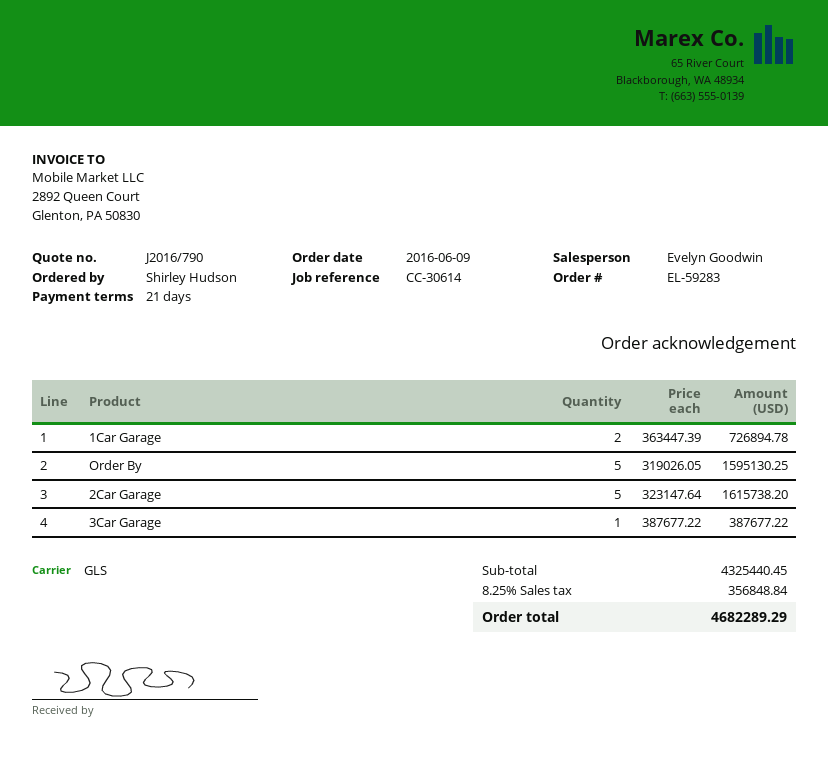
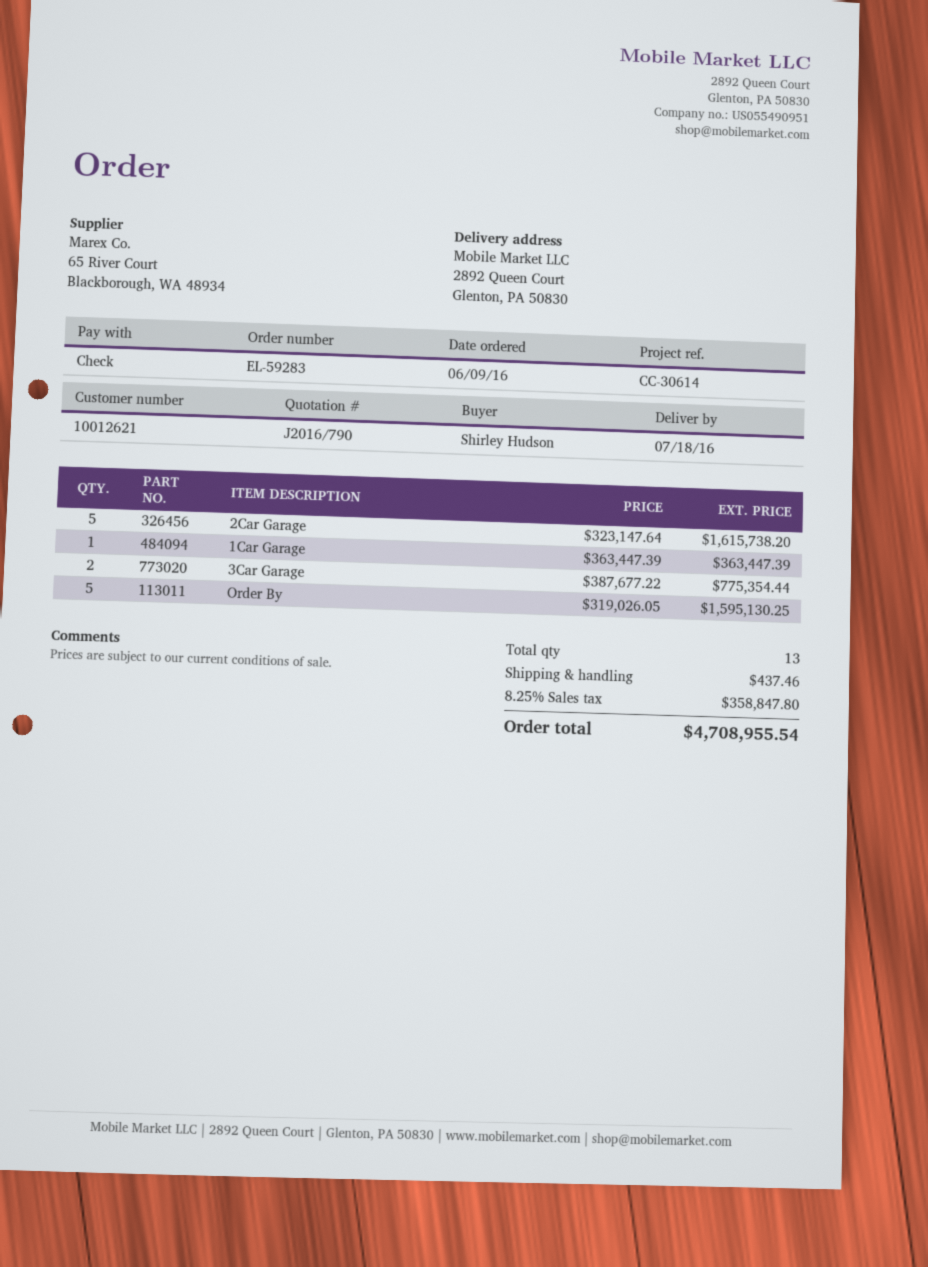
1Car Garage: 2 x 363447.39 = 726894.78 -> 1 x 363447.39 = 363447.39
3Car Garage: 1 x 387677.22 = 387677.22 -> 2 x 387677.22 = 775354.44
shipping: none -> 437.46
tax: 8.25% = 356848.84 -> 8.25% = 358847.80
total: 4682289.29 -> 4708955.54

